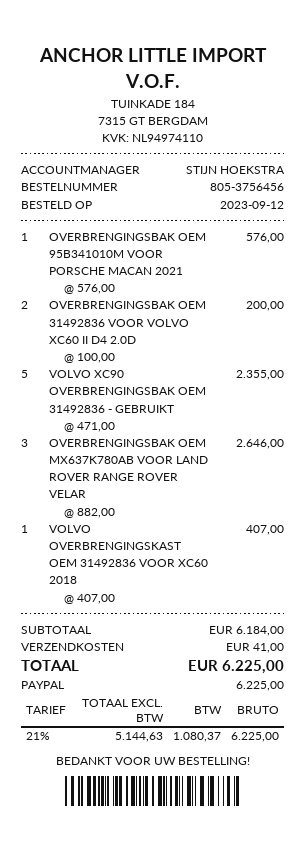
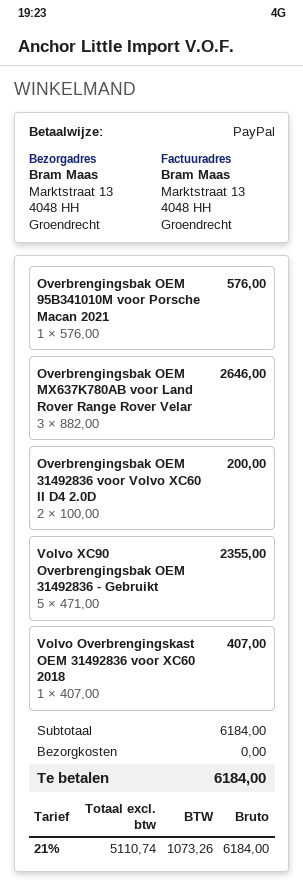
shipping: 41.00 -> 0.00
net: 5144.63 -> 5110.74
tax: 21% = 1080.37 -> 21% = 1073.26
total: 6225.00 -> 6184.00

